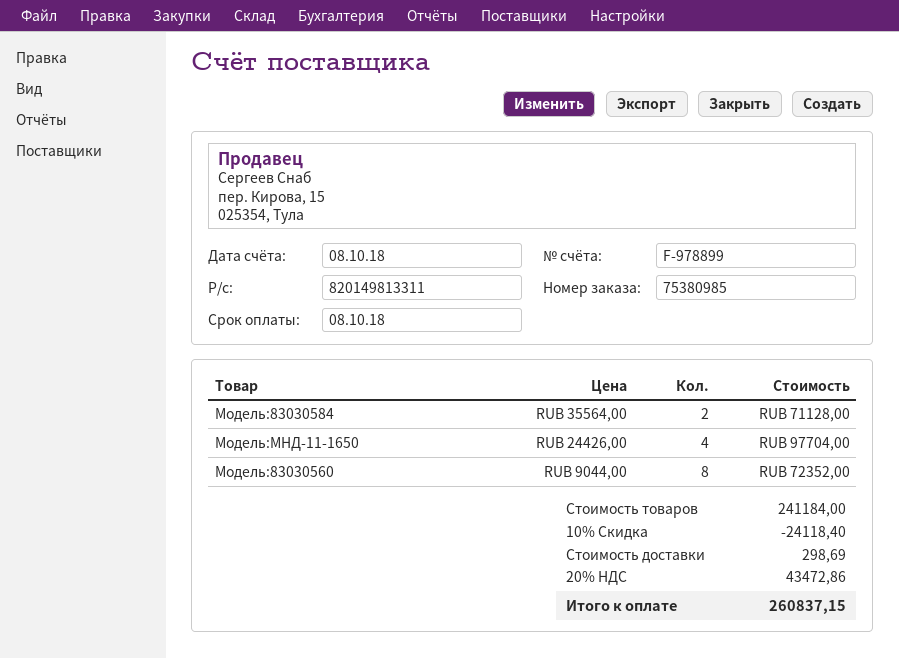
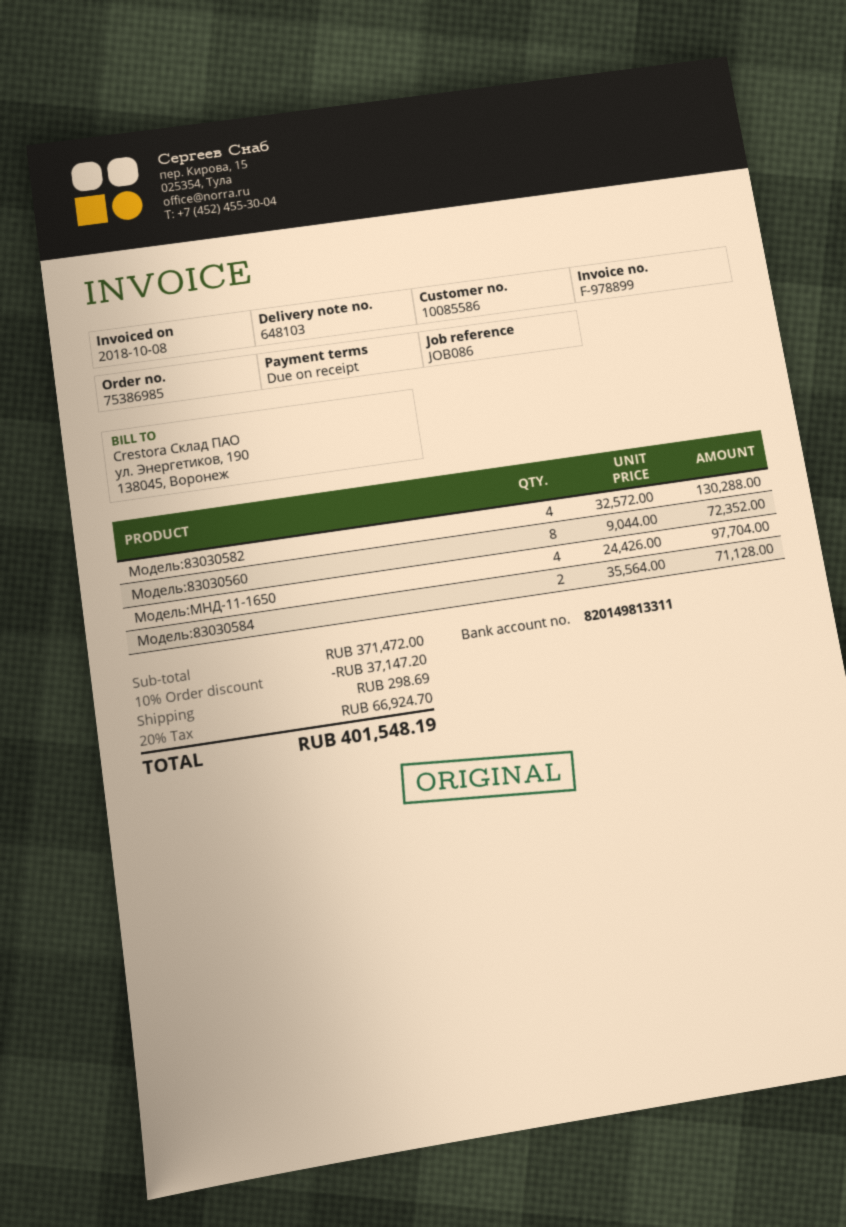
order number: 75380985 -> 75386985
Модель:83030582: none -> 4 x 32572.00 = 130288.00
subtotal: 241184.00 -> 371472.00
discount: 10% = 24118.40 -> 10% = 37147.20
tax: 20% = 43472.86 -> 20% = 66924.70
total: 260837.15 -> 401548.19

